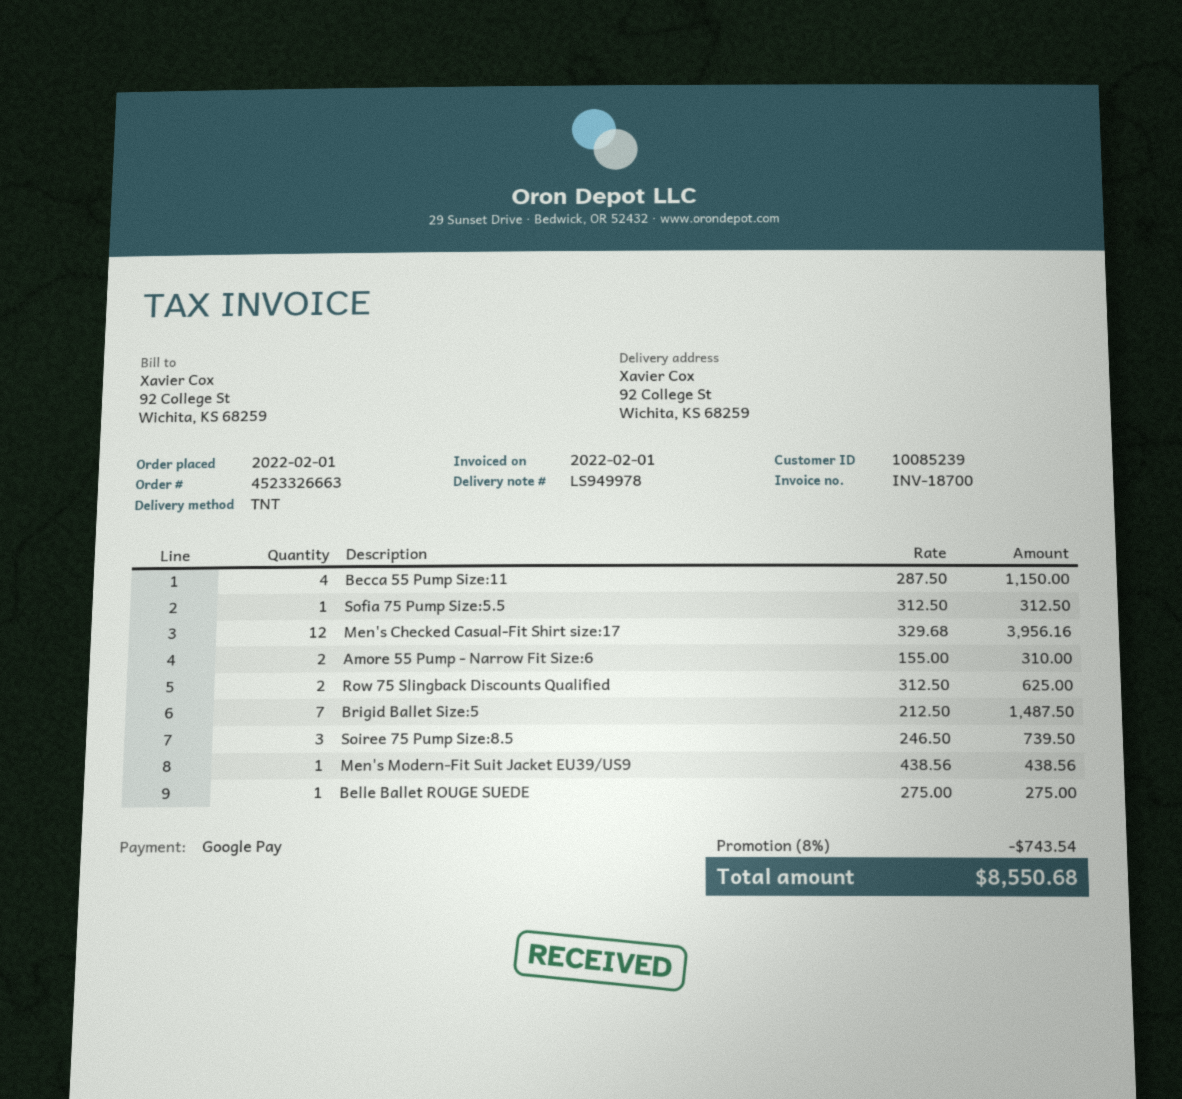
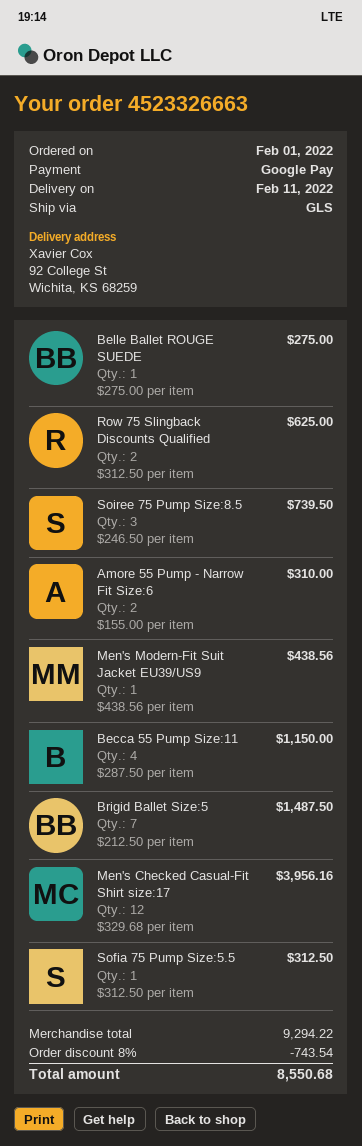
shipping method: TNT -> GLS

